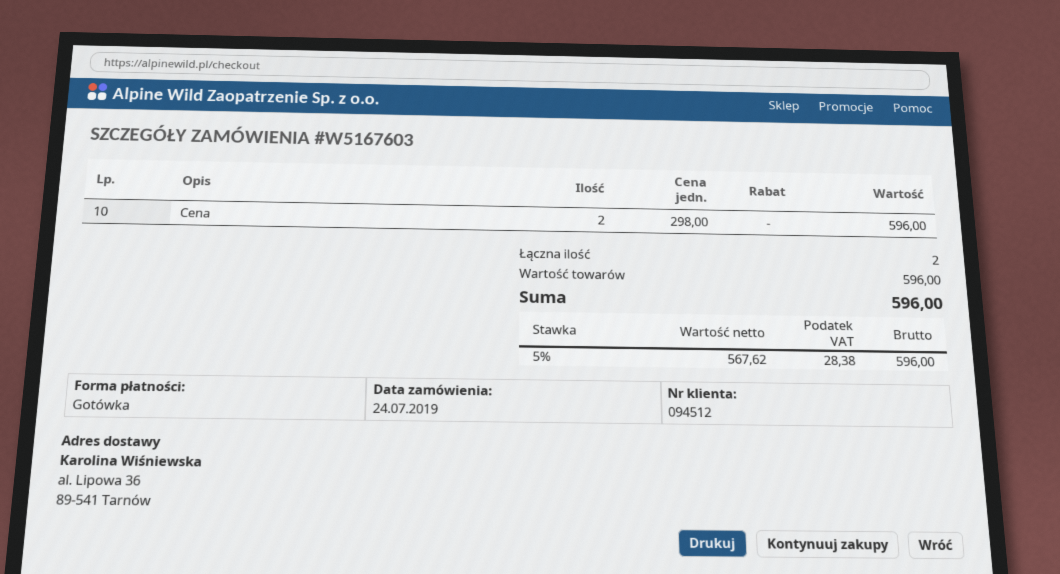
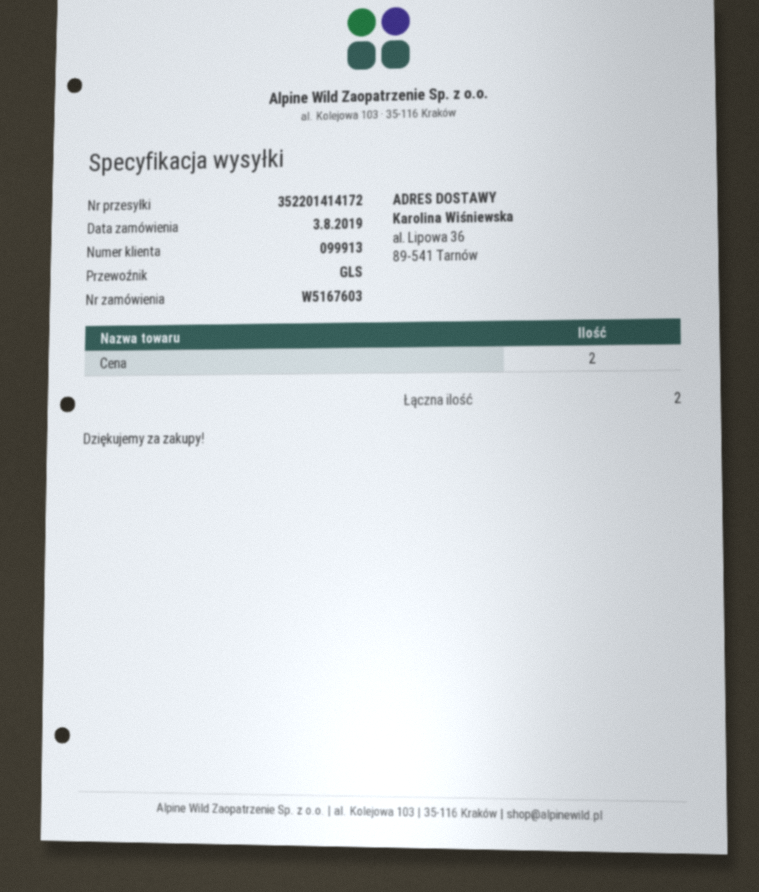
order date: 2019-07-24 -> 2019-08-03
customer number: 094512 -> 099913

